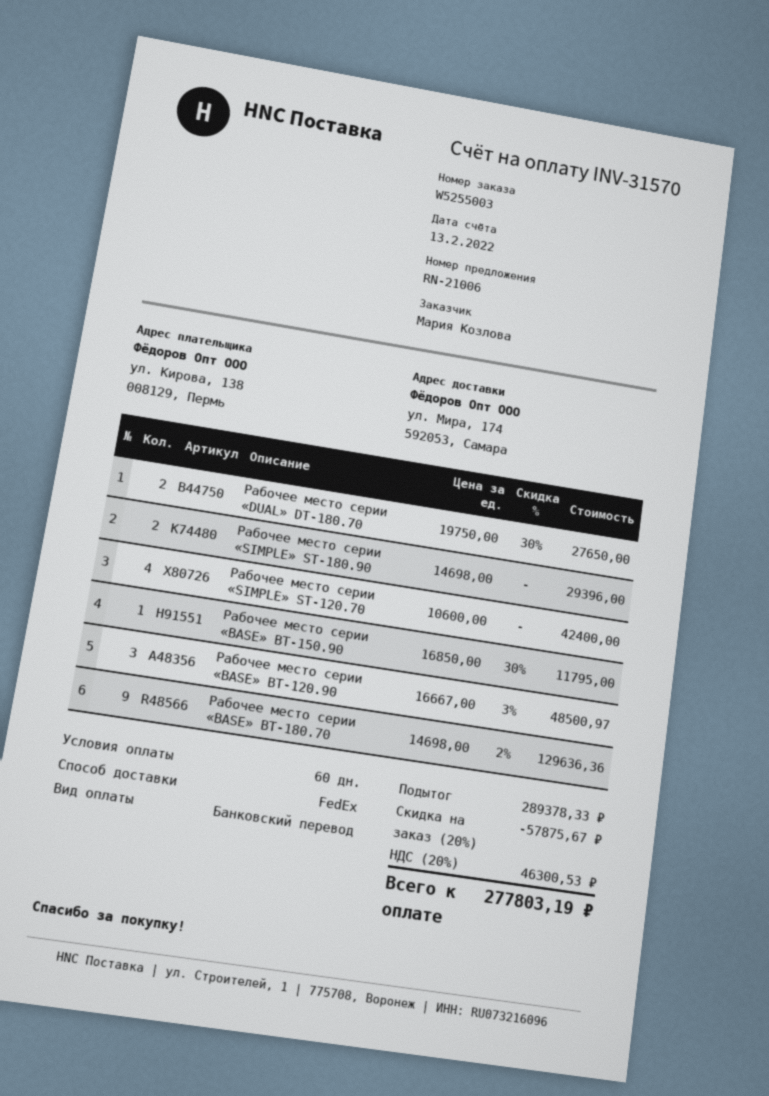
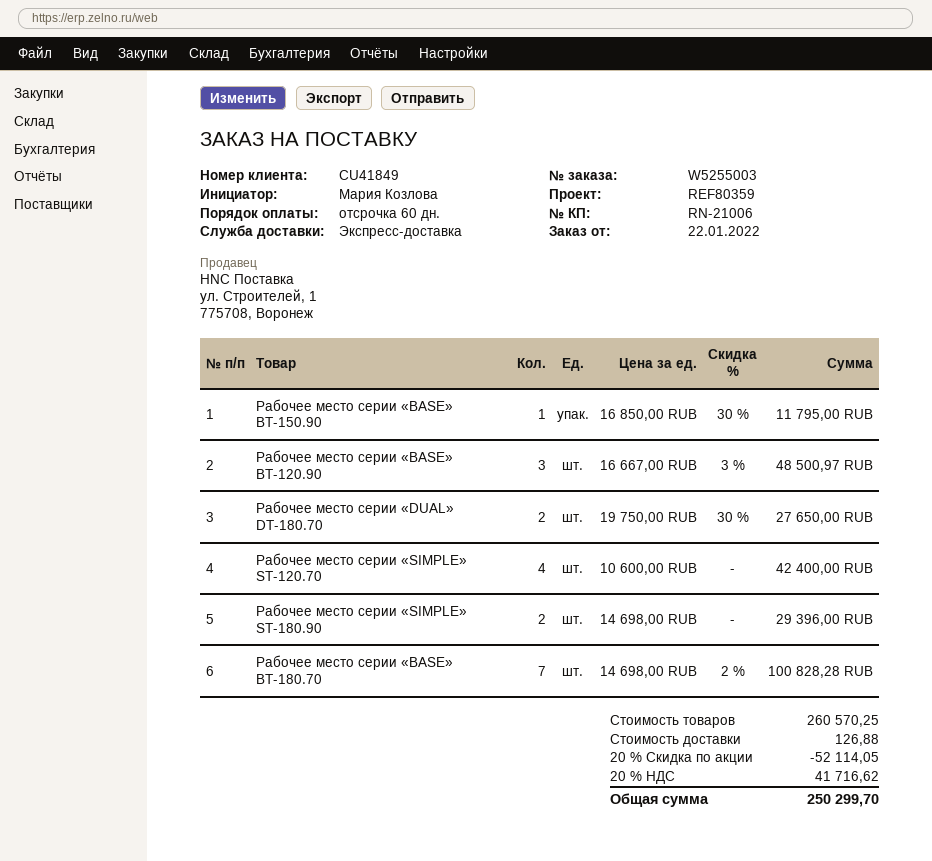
shipping method: FedEx -> express
Рабочее место серии «BASE» BT-180.70: 9 x 14698.00 - 2% = 129636.36 -> 7 x 14698.00 - 2% = 100828.28
subtotal: 289378.33 -> 260570.25
discount: 20% = 57875.67 -> 20% = 52114.05
shipping: none -> 126.88
tax: 20% = 46300.53 -> 20% = 41716.62
total: 277803.19 -> 250299.70

